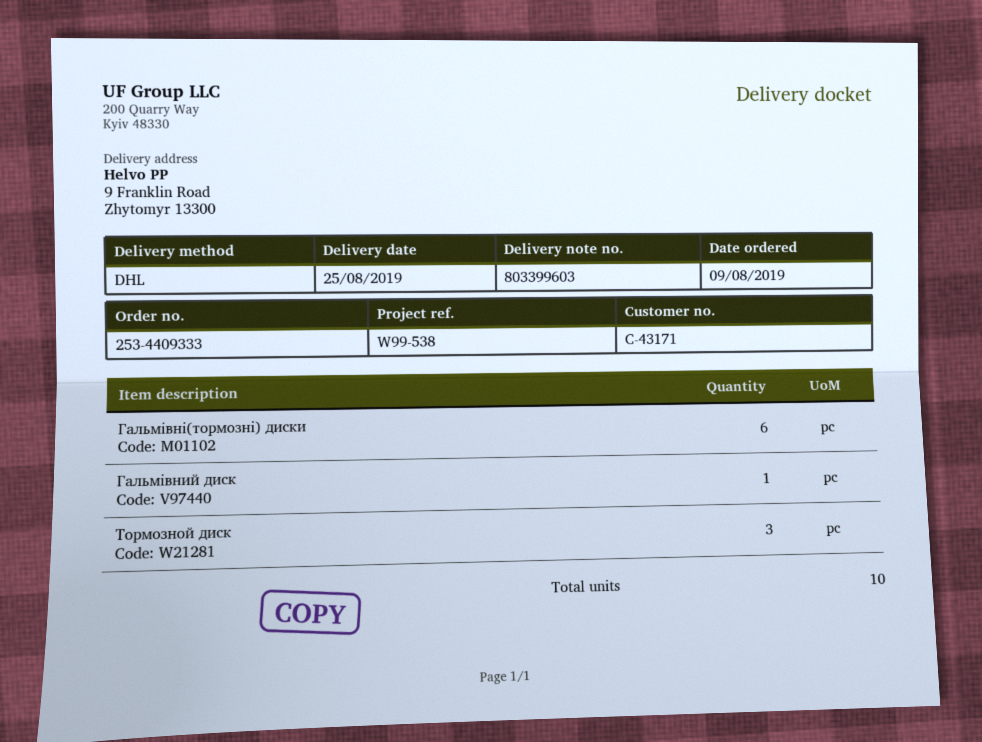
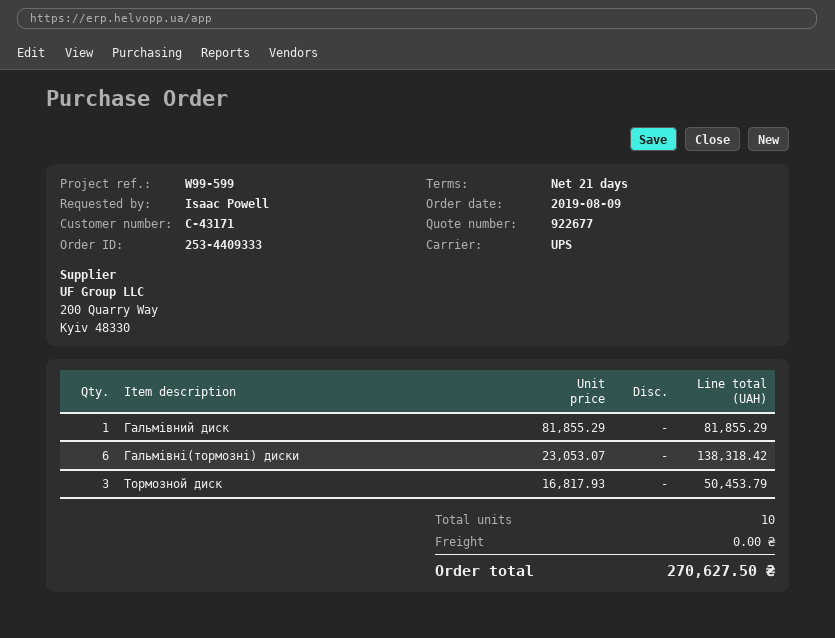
reference: W99-538 -> W99-599
shipping method: DHL -> UPS

